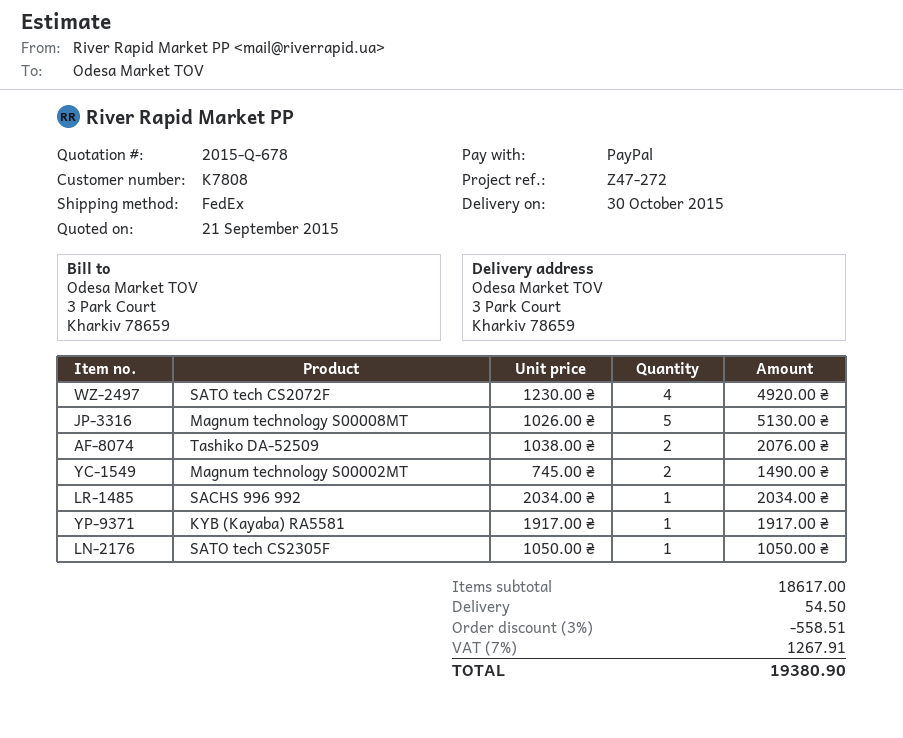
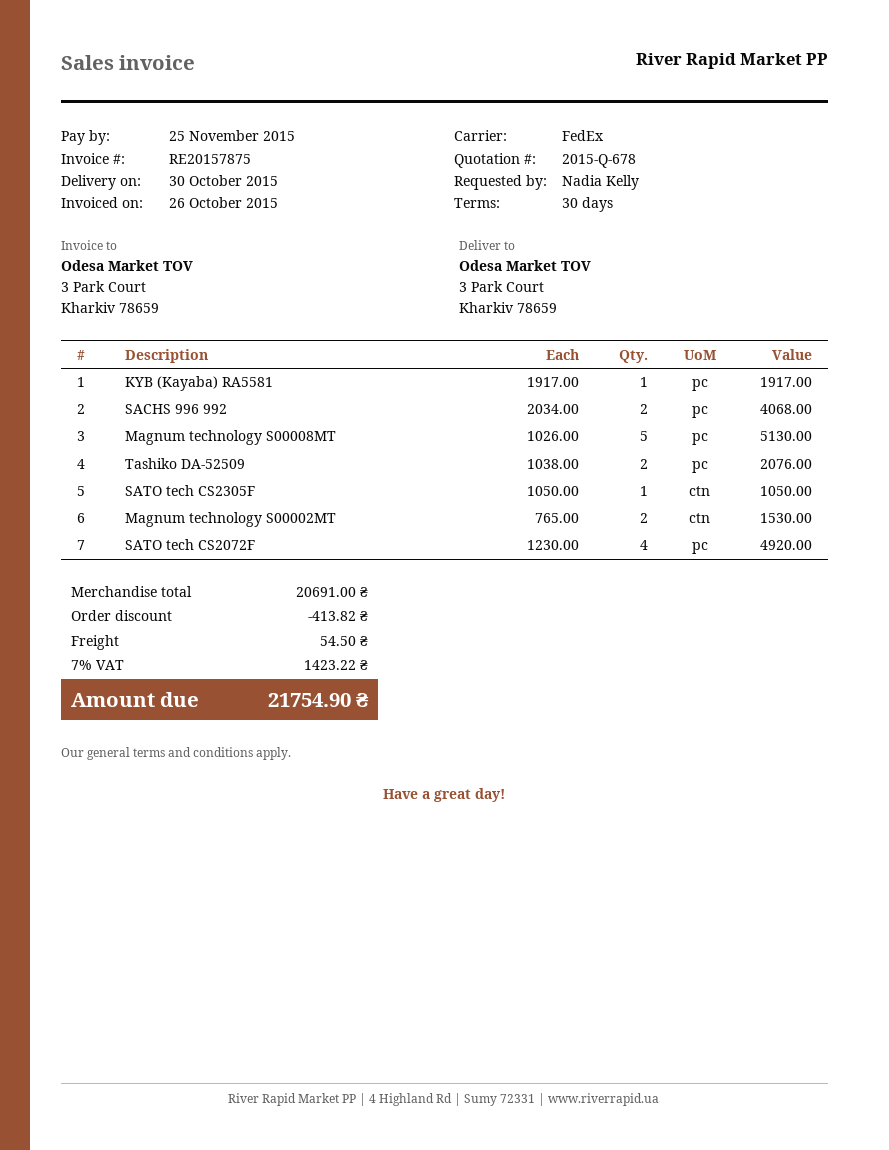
Magnum technology S00002MT: 2 x 745.00 = 1490.00 -> 2 x 765.00 = 1530.00
SACHS 996 992: 1 x 2034.00 = 2034.00 -> 2 x 2034.00 = 4068.00
subtotal: 18617.00 -> 20691.00
discount: 558.51 -> 413.82
tax: 7% = 1267.91 -> 7% = 1423.22
total: 19380.90 -> 21754.90

